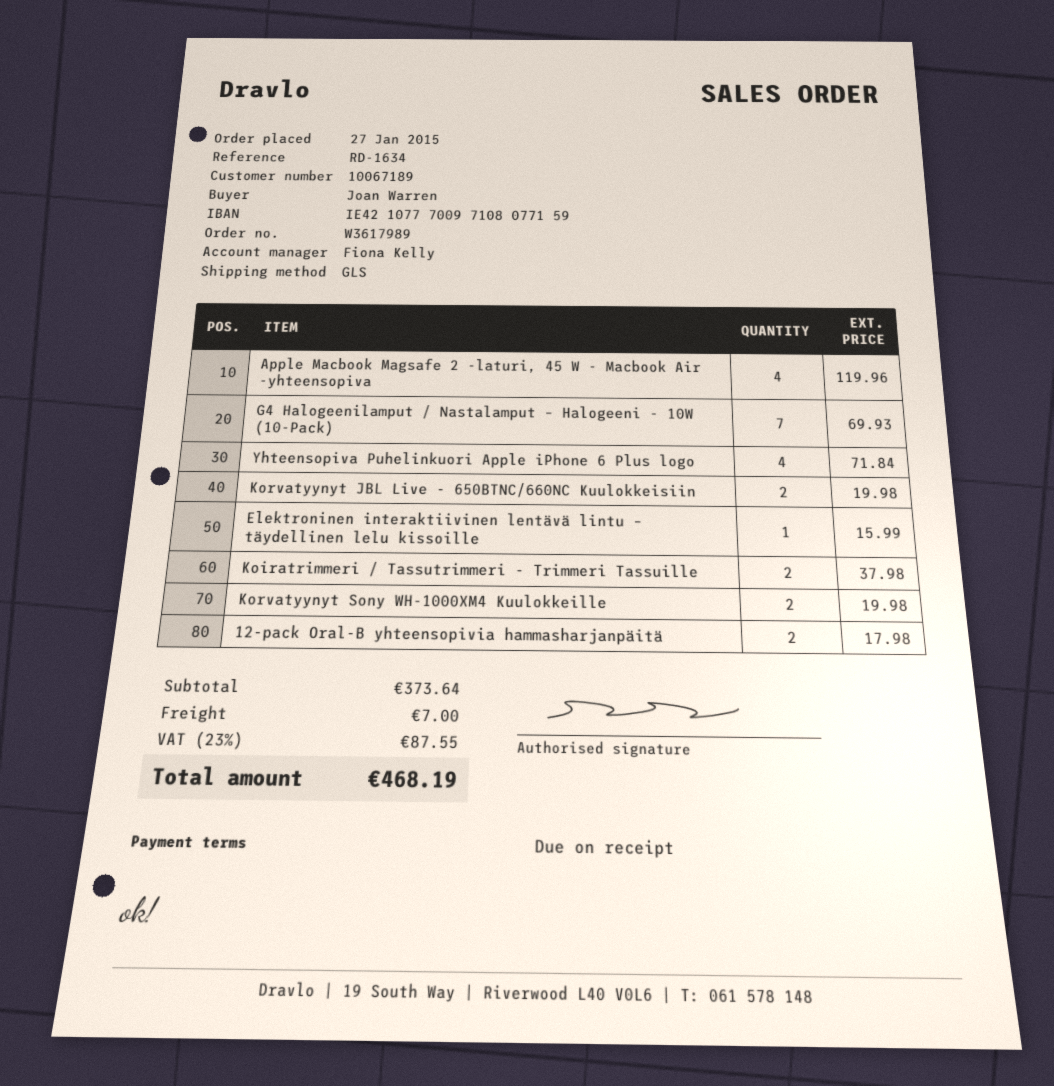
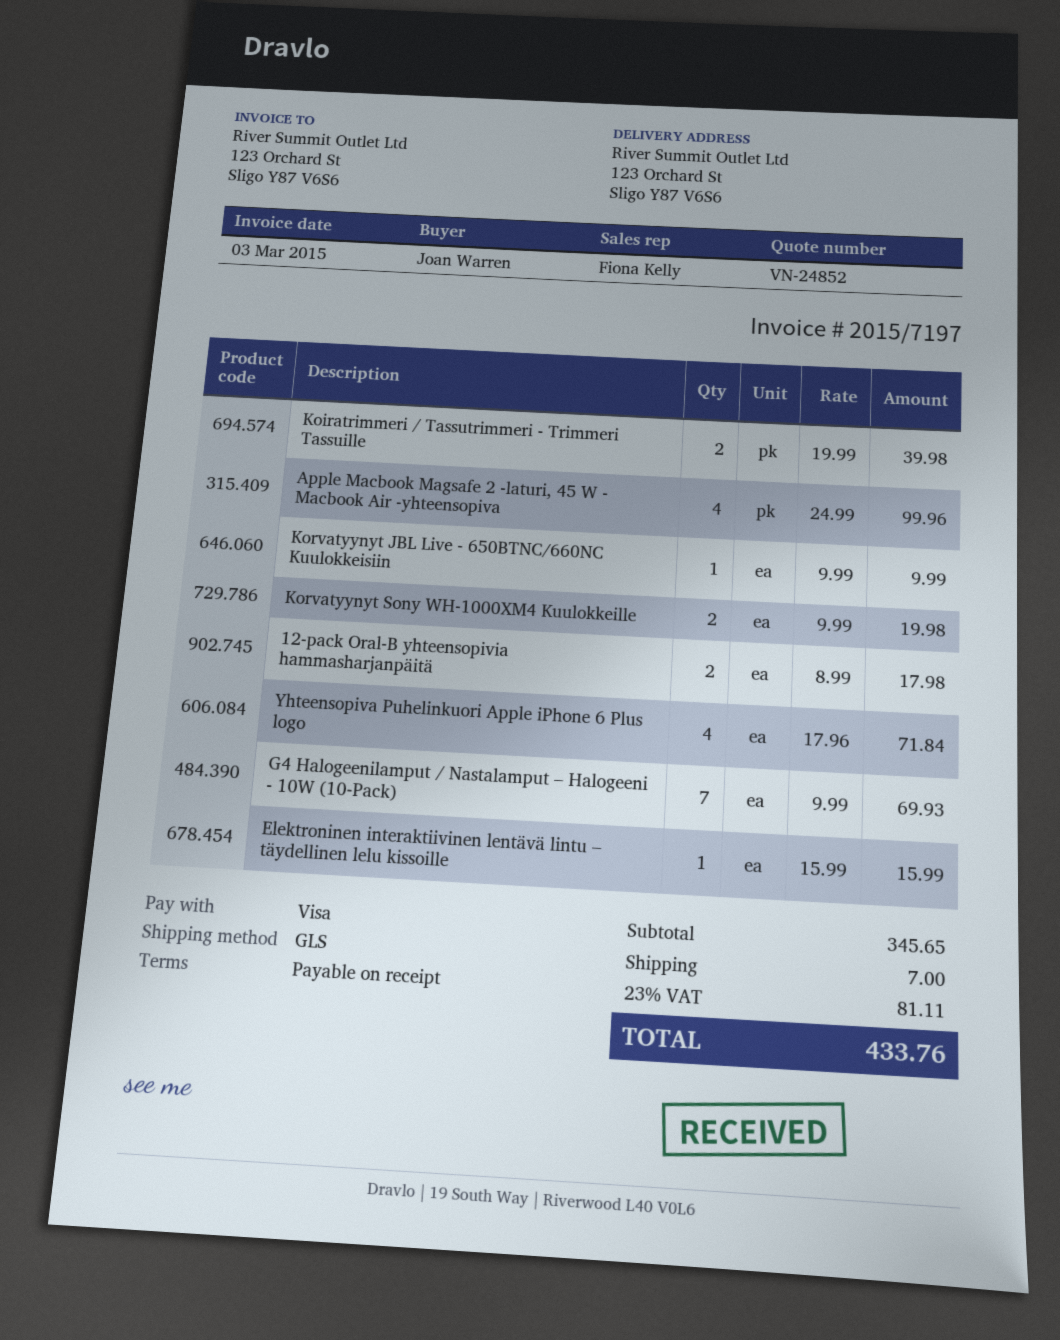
Apple Macbook Magsafe 2 -laturi, 45 W - Macbook Air -yhteensopiva: 4 for 119.96 -> 4 for 99.96
Korvatyynyt JBL Live - 650BTNC/660NC Kuulokkeisiin: 2 for 19.98 -> 1 for 9.99
Koiratrimmeri / Tassutrimmeri - Trimmeri Tassuille: 2 for 37.98 -> 2 for 39.98
subtotal: 373.64 -> 345.65
tax: 23% = 87.55 -> 23% = 81.11
total: 468.19 -> 433.76

